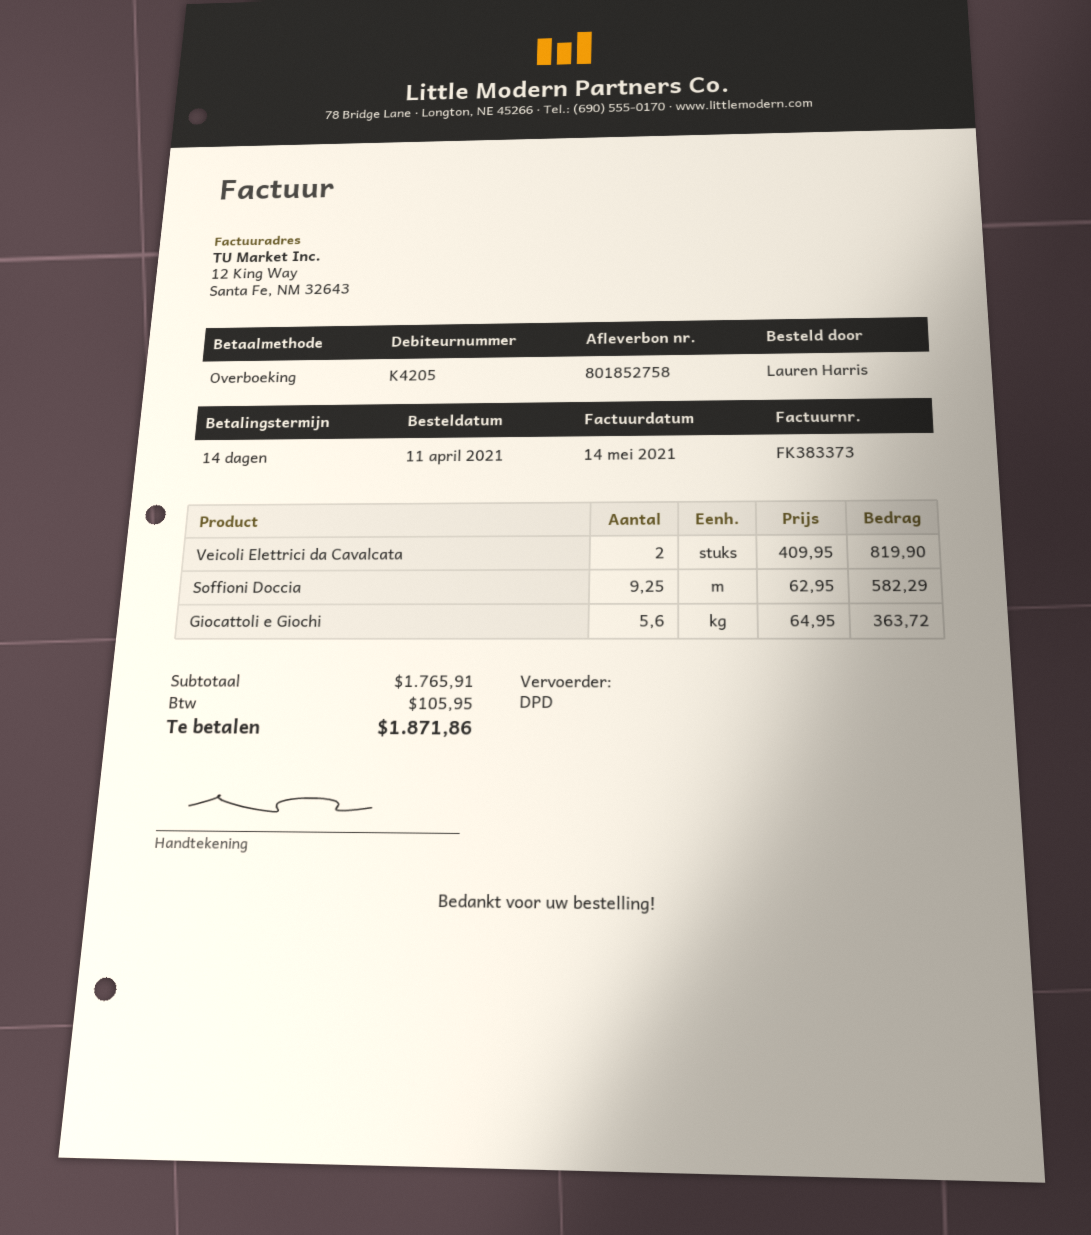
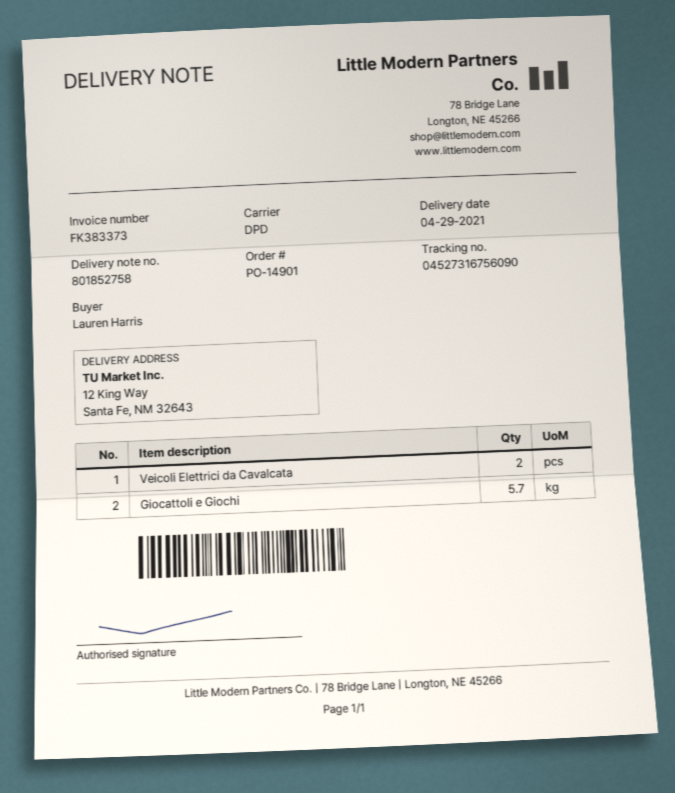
Soffioni Doccia: 9.25 -> none
Giocattoli e Giochi: 5.6 -> 5.7

